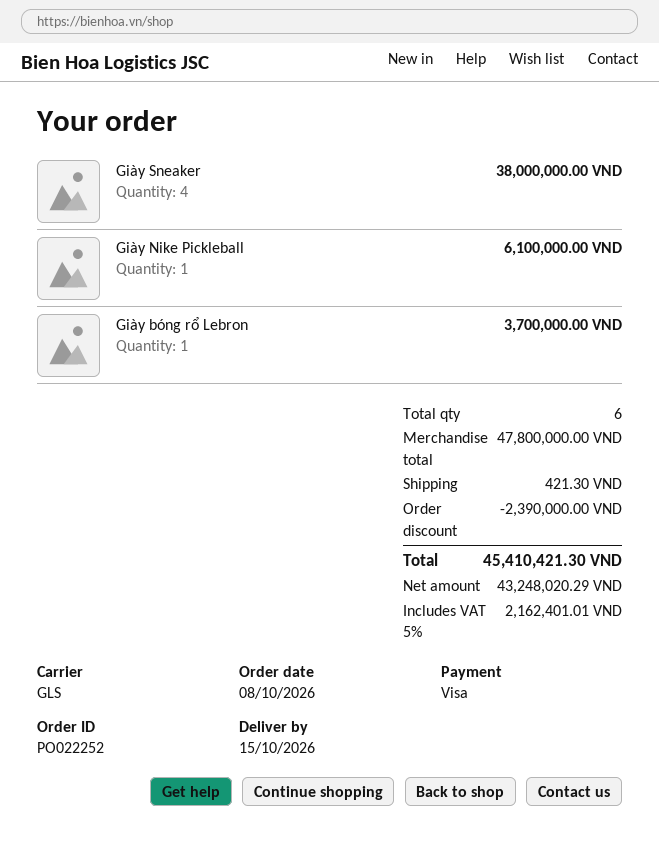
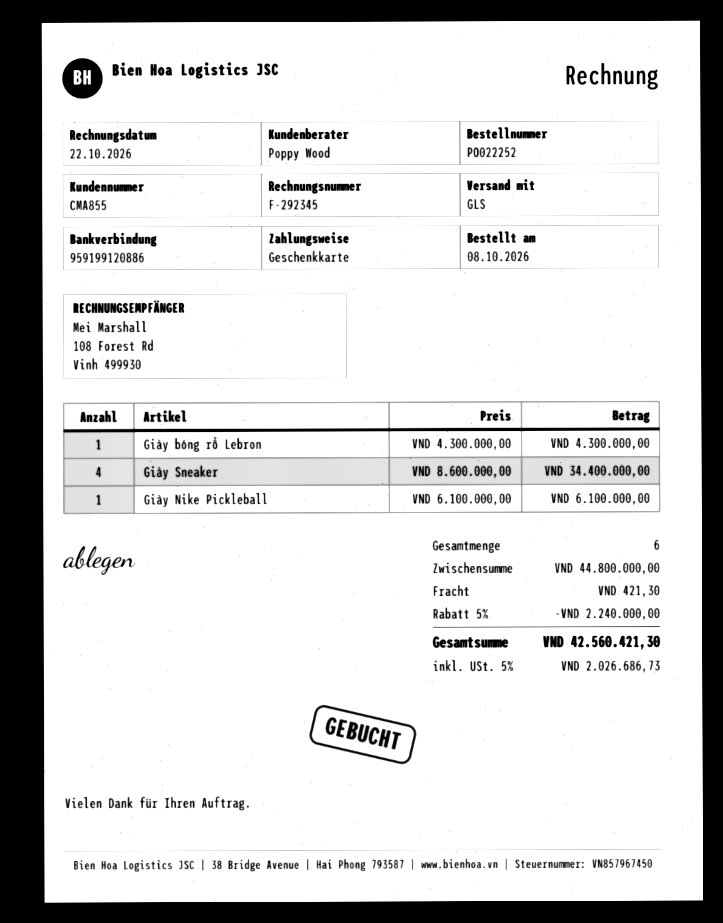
payment method: Visa -> gift card
Giày Sneaker: 4 for 38000000.00 -> 4 for 34400000.00
Giày bóng rổ Lebron: 1 for 3700000.00 -> 1 for 4300000.00
subtotal: 47800000.00 -> 44800000.00
discount: 2390000.00 -> 2240000.00
tax: 5% = 2162401.01 -> 5% = 2026686.73
total: 45410421.30 -> 42560421.30

